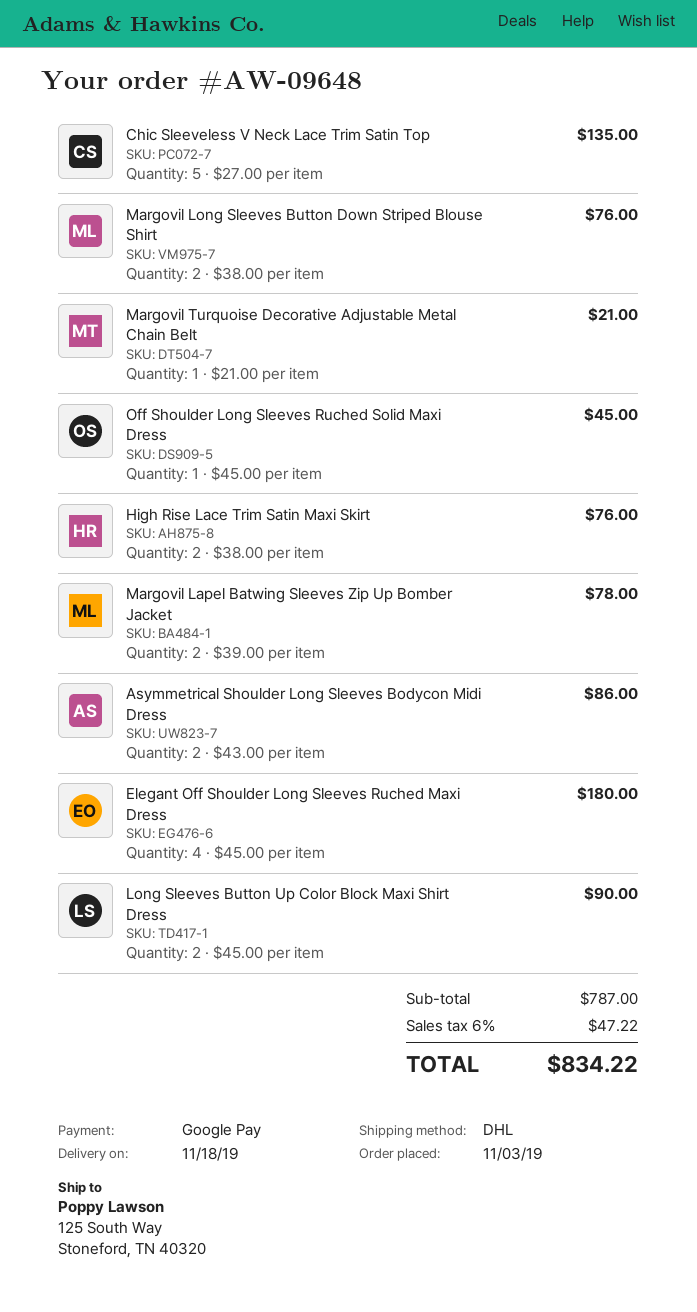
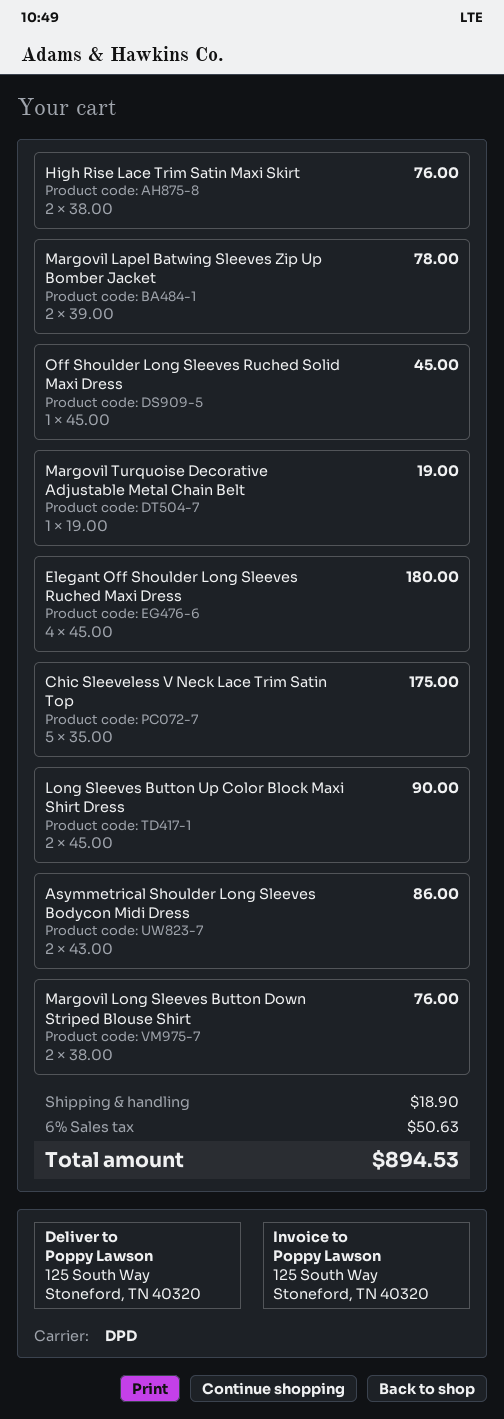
shipping method: DHL -> DPD
Chic Sleeveless V Neck Lace Trim Satin Top: 5 x 27.00 = 135.00 -> 5 x 35.00 = 175.00
Margovil Turquoise Decorative Adjustable Metal Chain Belt: 1 x 21.00 = 21.00 -> 1 x 19.00 = 19.00
shipping: none -> 18.90
tax: 6% = 47.22 -> 6% = 50.63
total: 834.22 -> 894.53

